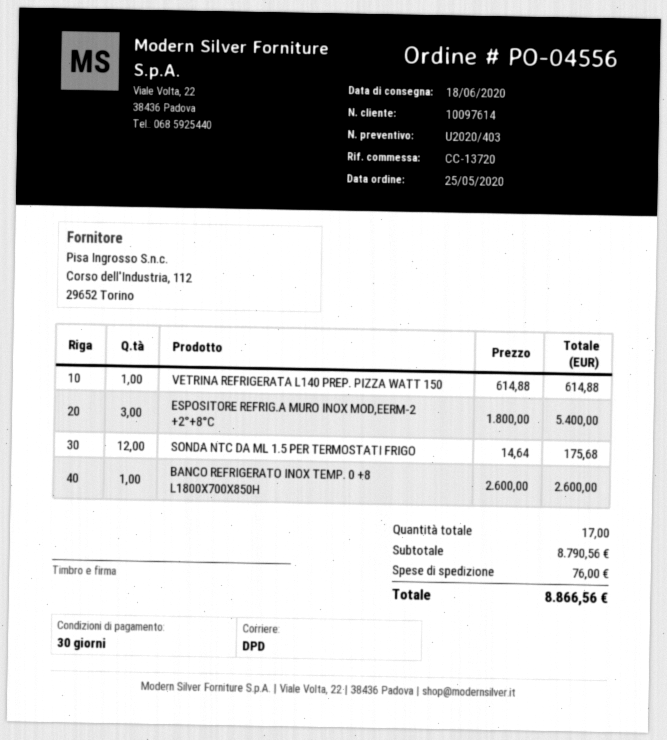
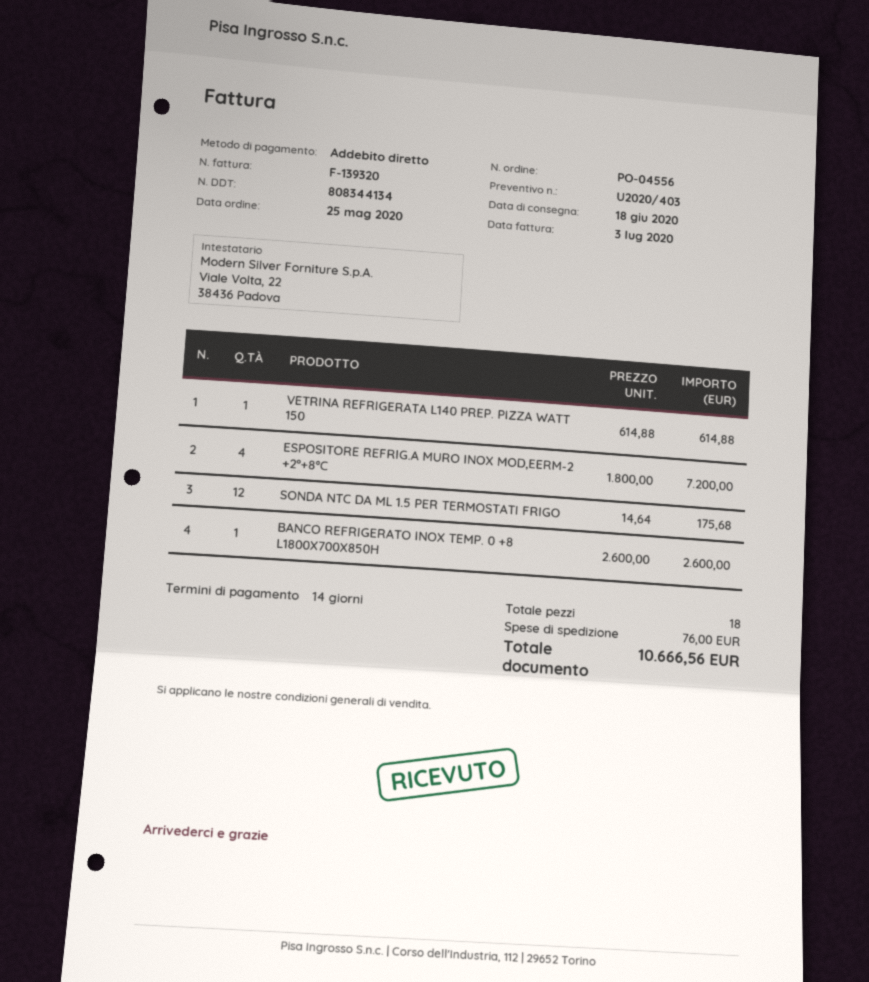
payment terms: 30 days -> 14 days
ESPOSITORE REFRIG.A MURO INOX MOD,EERM-2 +2°+8°C: 3 x 1800.00 = 5400.00 -> 4 x 1800.00 = 7200.00
total quantity: 17 -> 18
total: 8866.56 -> 10666.56

